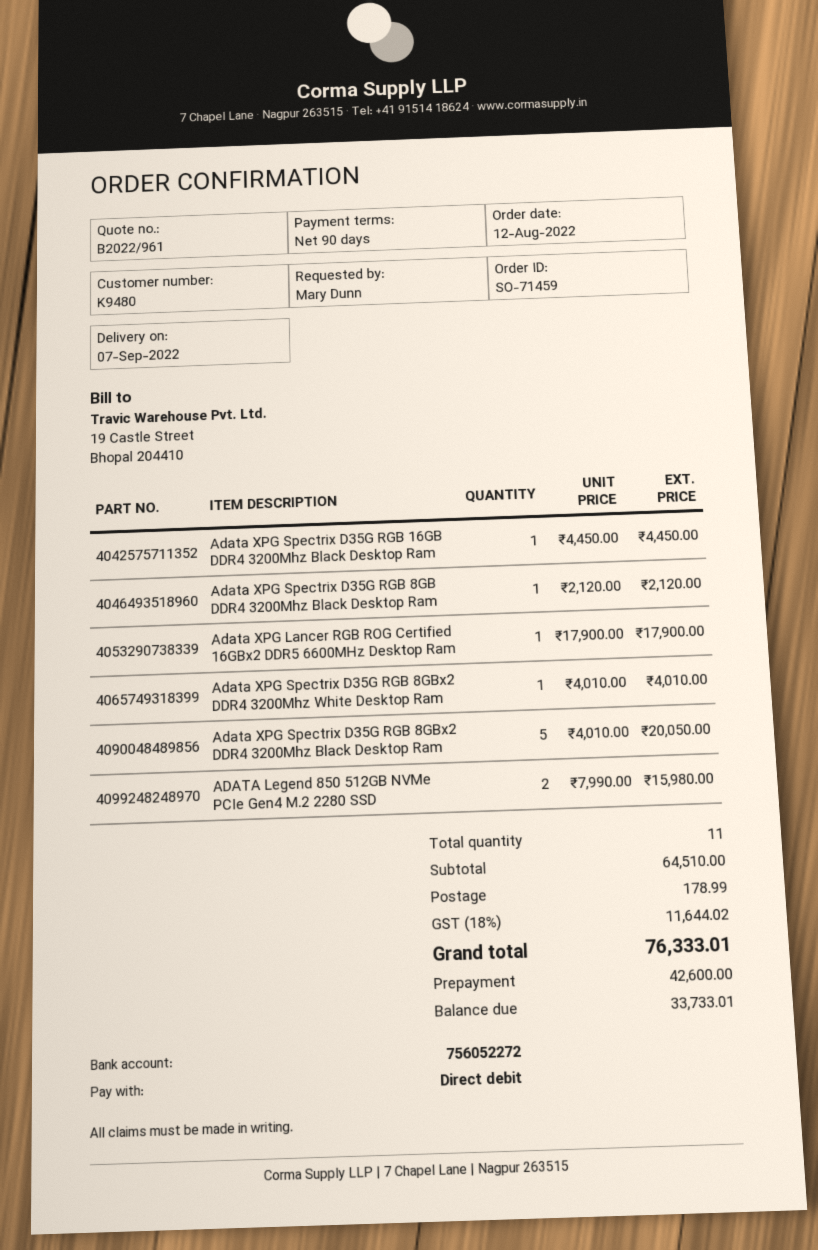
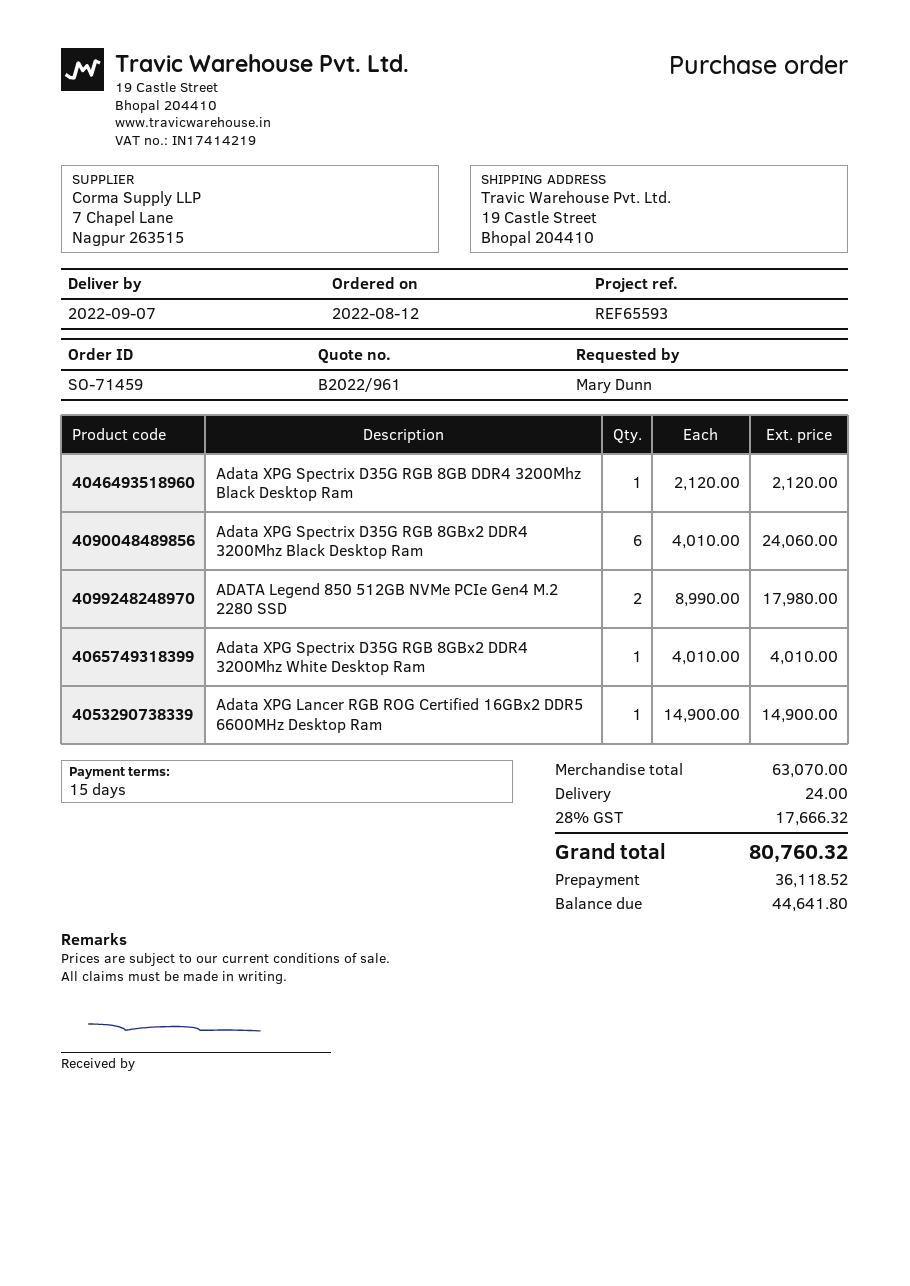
payment terms: 90 days -> 15 days
Adata XPG Spectrix D35G RGB 16GB DDR4 3200Mhz Black Desktop Ram: 1 x 4450.00 = 4450.00 -> none
Adata XPG Lancer RGB ROG Certified 16GBx2 DDR5 6600MHz Desktop Ram: 1 x 17900.00 = 17900.00 -> 1 x 14900.00 = 14900.00
Adata XPG Spectrix D35G RGB 8GBx2 DDR4 3200Mhz Black Desktop Ram: 5 x 4010.00 = 20050.00 -> 6 x 4010.00 = 24060.00
ADATA Legend 850 512GB NVMe PCIe Gen4 M.2 2280 SSD: 2 x 7990.00 = 15980.00 -> 2 x 8990.00 = 17980.00
subtotal: 64510.00 -> 63070.00
shipping: 178.99 -> 24.00
tax: 18% = 11644.02 -> 28% = 17666.32
total: 76333.01 -> 80760.32
deposit: 42600.00 -> 36118.52
balance: 33733.01 -> 44641.80

